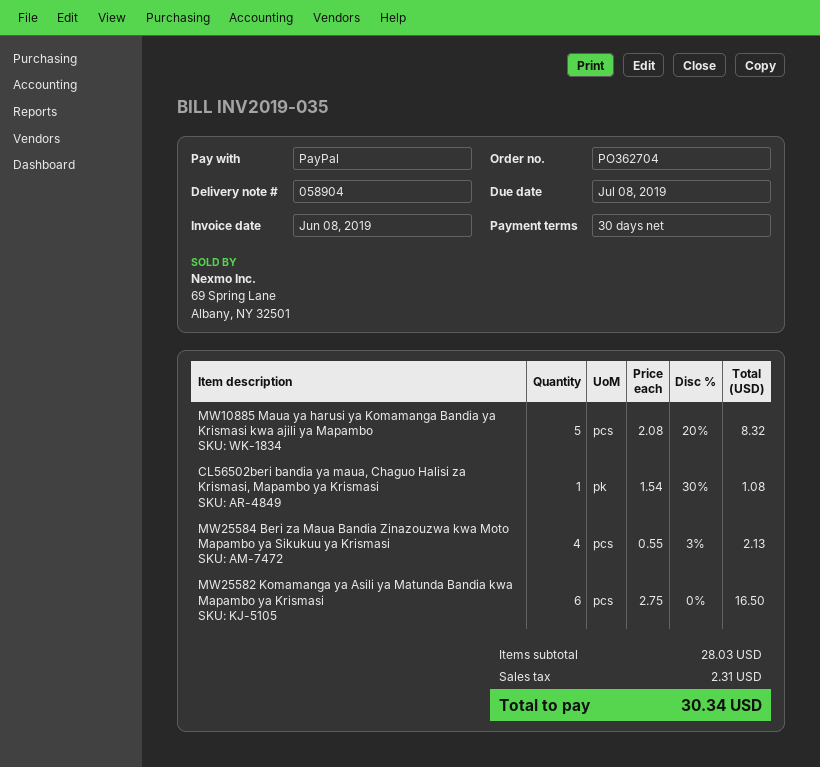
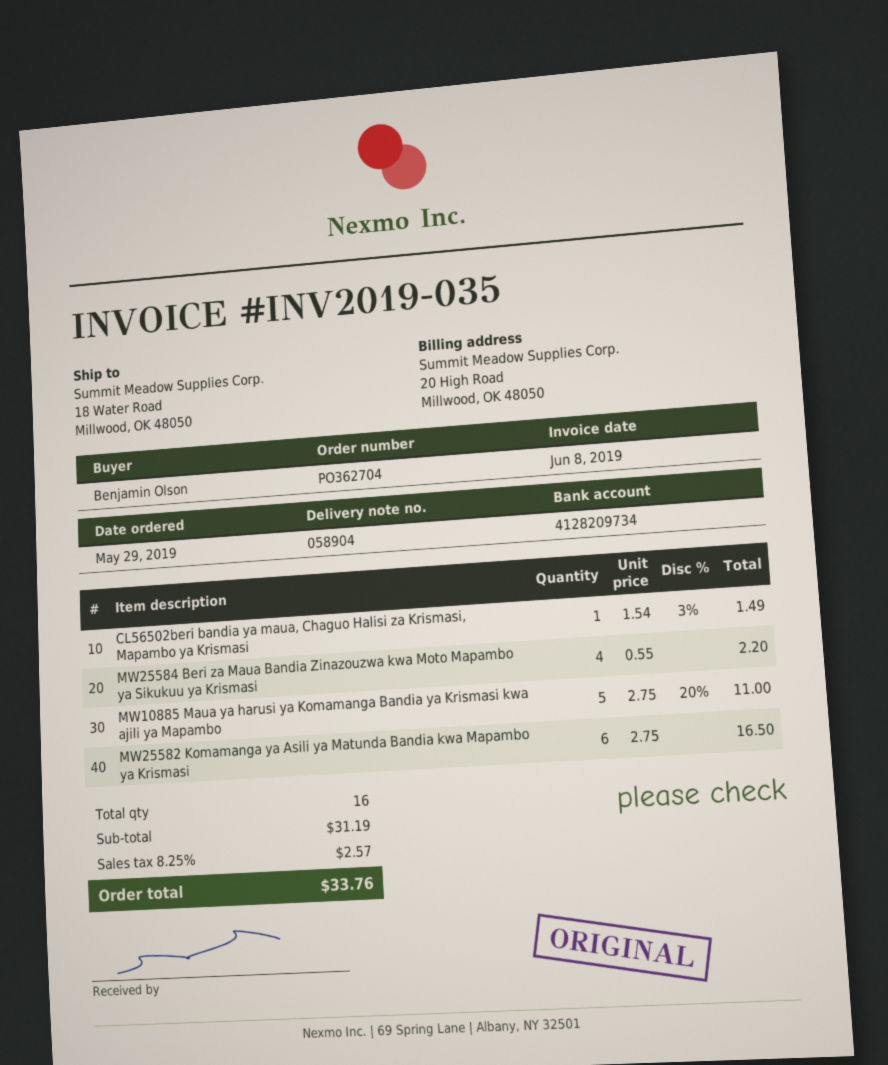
MW10885 Maua ya harusi ya Komamanga Bandia ya Krismasi kwa ajili ya Mapambo: 5 x 2.08 - 20% = 8.32 -> 5 x 2.75 - 20% = 11.00
CL56502beri bandia ya maua, Chaguo Halisi za Krismasi, Mapambo ya Krismasi: 1 x 1.54 - 30% = 1.08 -> 1 x 1.54 - 3% = 1.49
MW25584 Beri za Maua Bandia Zinazouzwa kwa Moto Mapambo ya Sikukuu ya Krismasi: 4 x 0.55 - 3% = 2.13 -> 4 x 0.55 = 2.20
subtotal: 28.03 -> 31.19
tax: 2.31 -> 2.57
total: 30.34 -> 33.76

